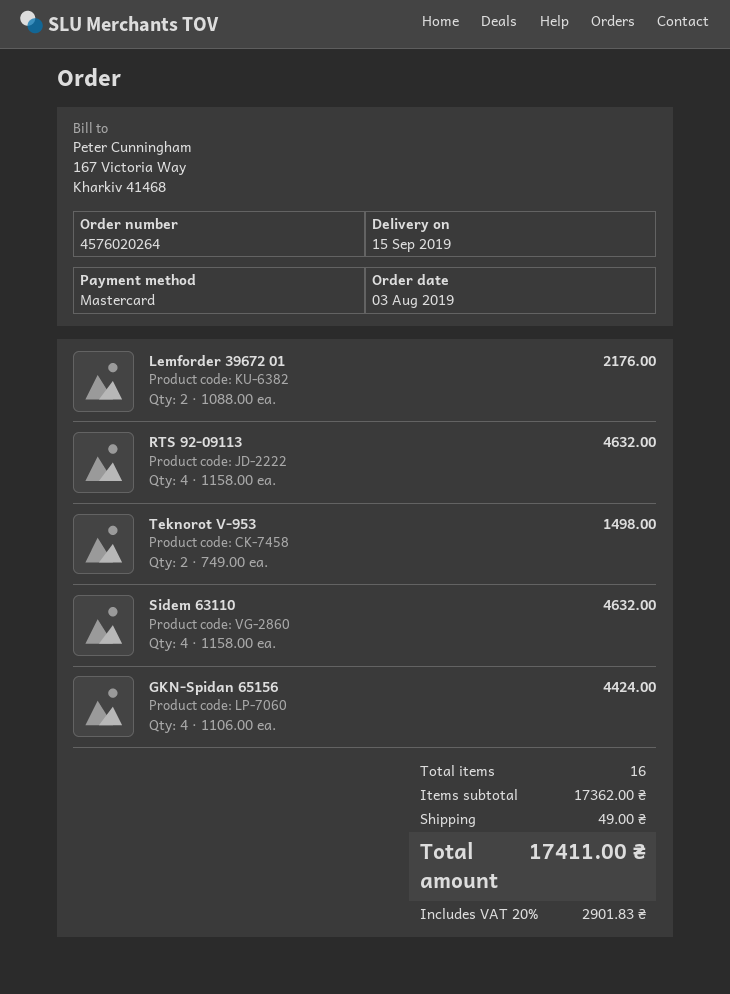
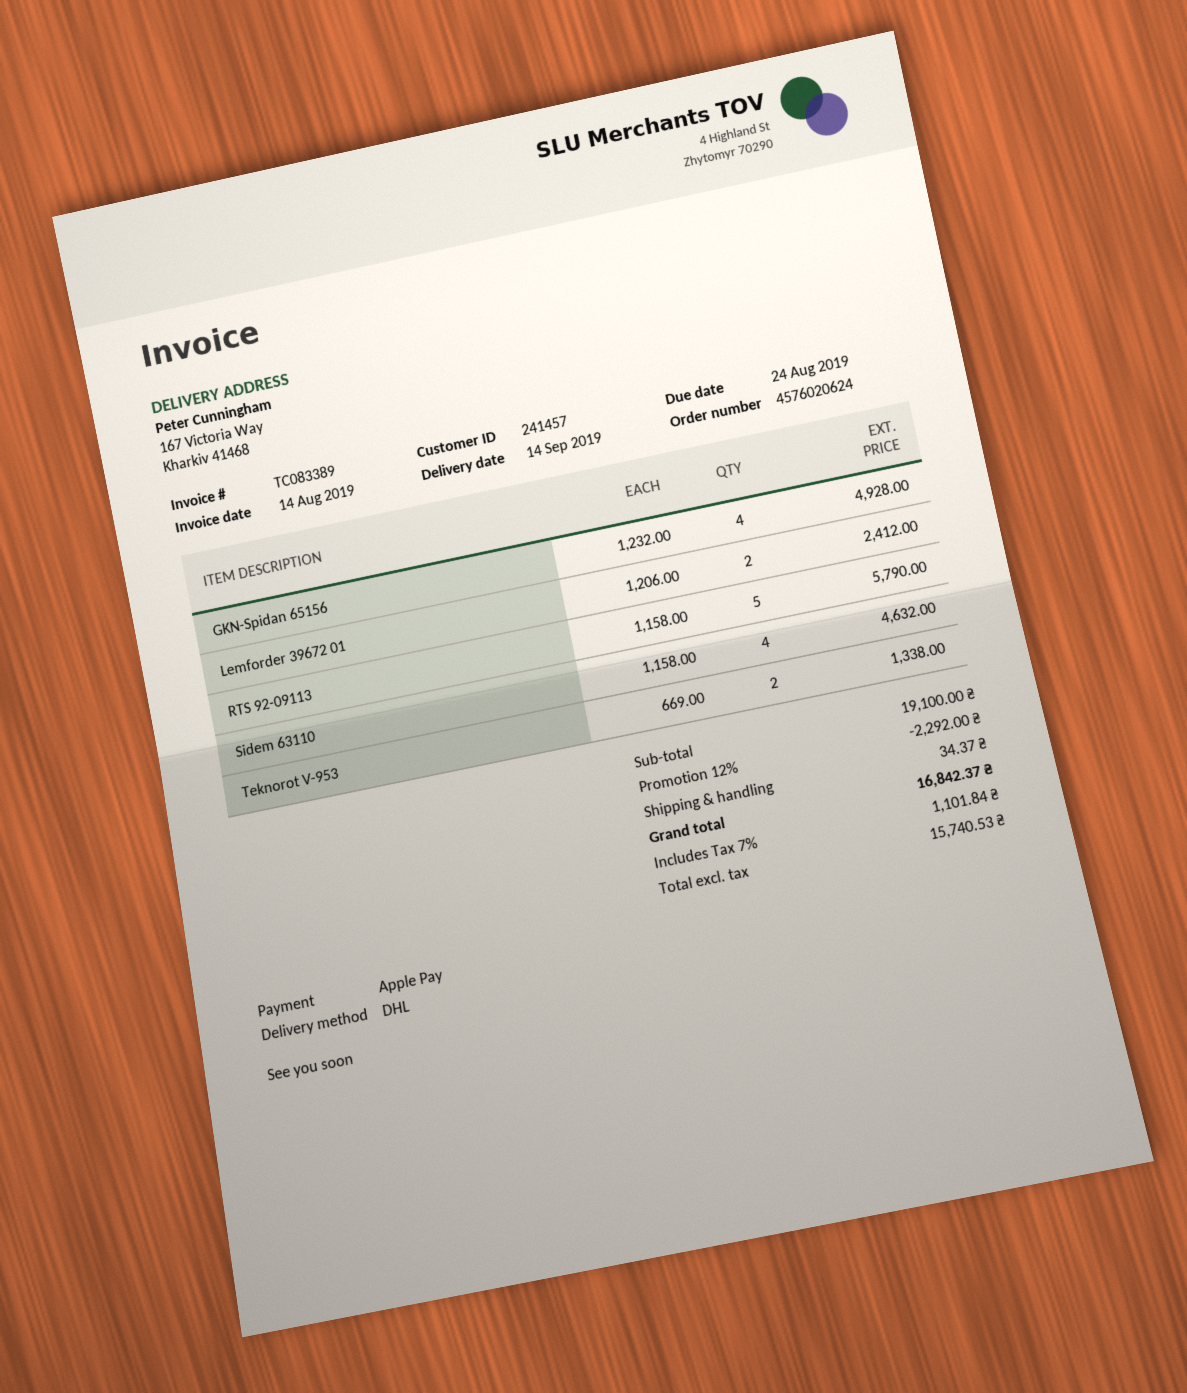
order number: 4576020264 -> 4576020624
delivery date: 2019-09-15 -> 2019-09-14
payment method: Mastercard -> Apple Pay
Lemforder 39672 01: 2 x 1088.00 = 2176.00 -> 2 x 1206.00 = 2412.00
RTS 92-09113: 4 x 1158.00 = 4632.00 -> 5 x 1158.00 = 5790.00
Teknorot V-953: 2 x 749.00 = 1498.00 -> 2 x 669.00 = 1338.00
GKN-Spidan 65156: 4 x 1106.00 = 4424.00 -> 4 x 1232.00 = 4928.00
subtotal: 17362.00 -> 19100.00
discount: none -> 12% = 2292.00
shipping: 49.00 -> 34.37
tax: 20% = 2901.83 -> 7% = 1101.84
total: 17411.00 -> 16842.37

